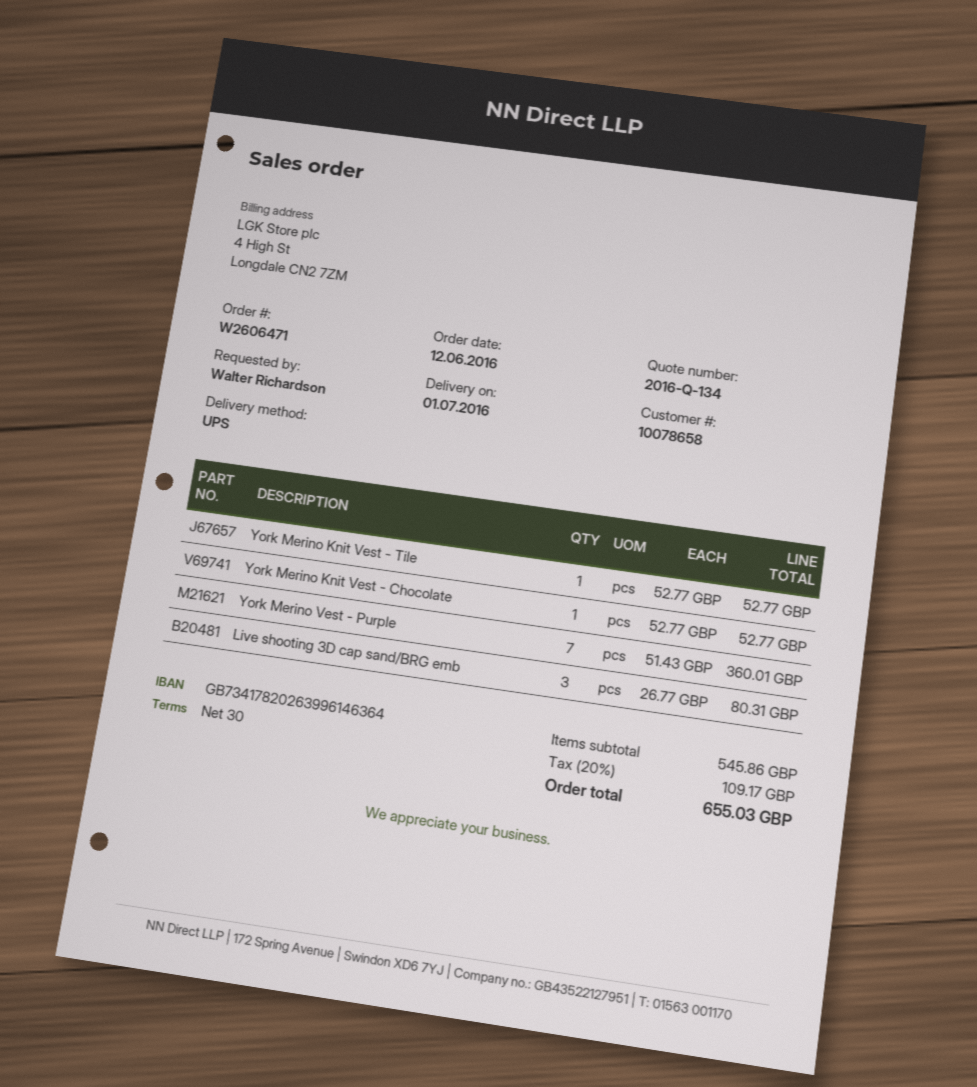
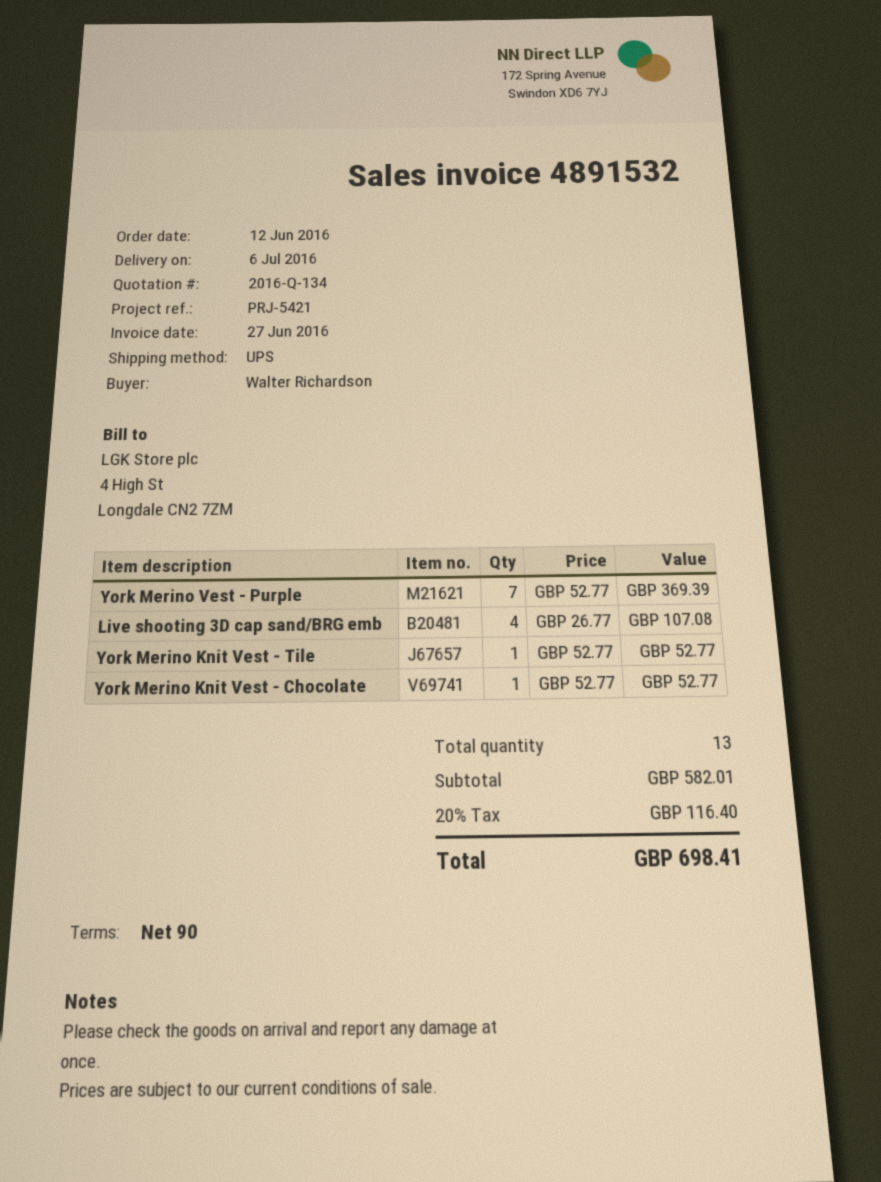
delivery date: 2016-07-01 -> 2016-07-06
payment terms: 30 days -> 90 days
York Merino Vest - Purple: 7 x 51.43 = 360.01 -> 7 x 52.77 = 369.39
Live shooting 3D cap sand/BRG emb: 3 x 26.77 = 80.31 -> 4 x 26.77 = 107.08
subtotal: 545.86 -> 582.01
tax: 20% = 109.17 -> 20% = 116.40
total: 655.03 -> 698.41

